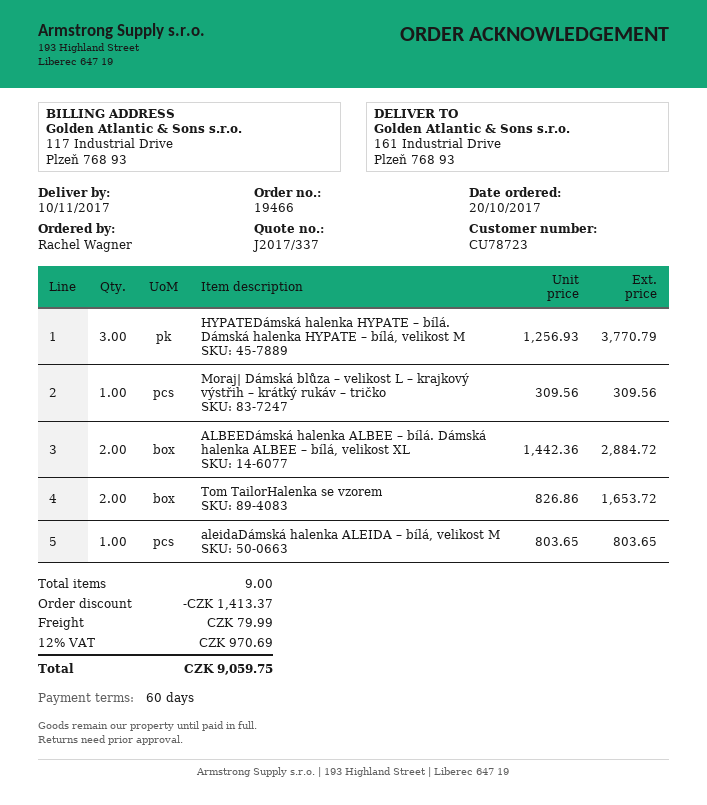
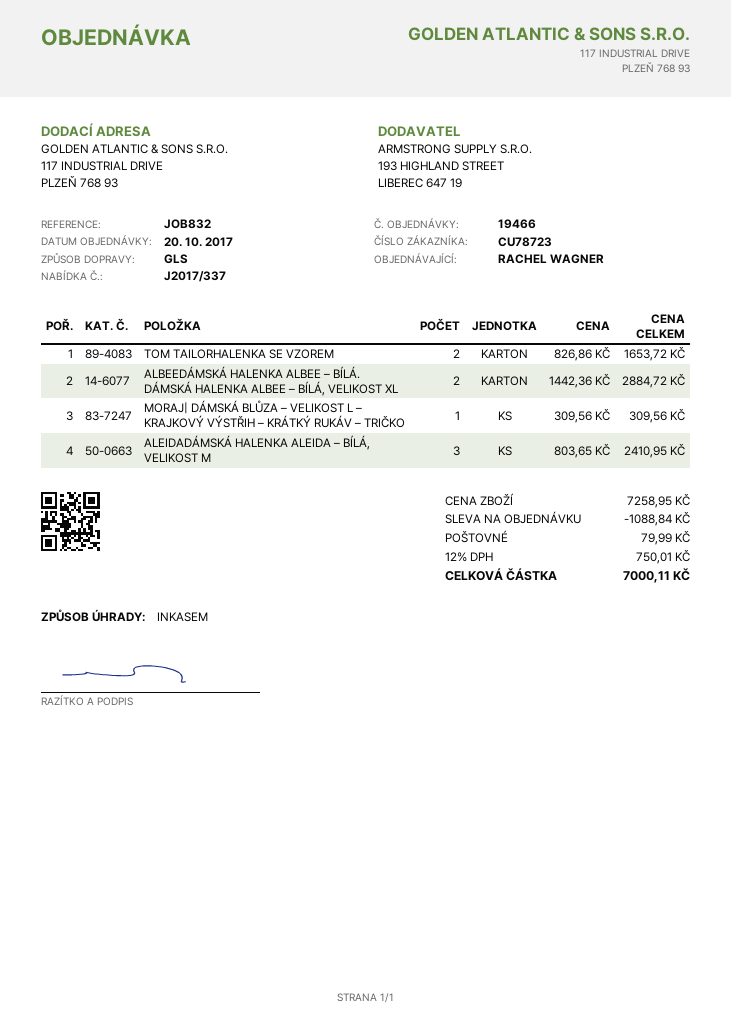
ship to: 161 Industrial Drive, Plzeň 768 93 -> 117 INDUSTRIAL DRIVE, PLZEŇ 768 93
HYPATEDámská halenka HYPATE – bílá. Dámská halenka HYPATE – bílá, velikost M: 3 x 1256.93 = 3770.79 -> none
aleidaDámská halenka ALEIDA – bílá, velikost M: 1 x 803.65 = 803.65 -> 3 x 803.65 = 2410.95
discount: 1413.37 -> 1088.84
tax: 12% = 970.69 -> 12% = 750.01
total: 9059.75 -> 7000.11

